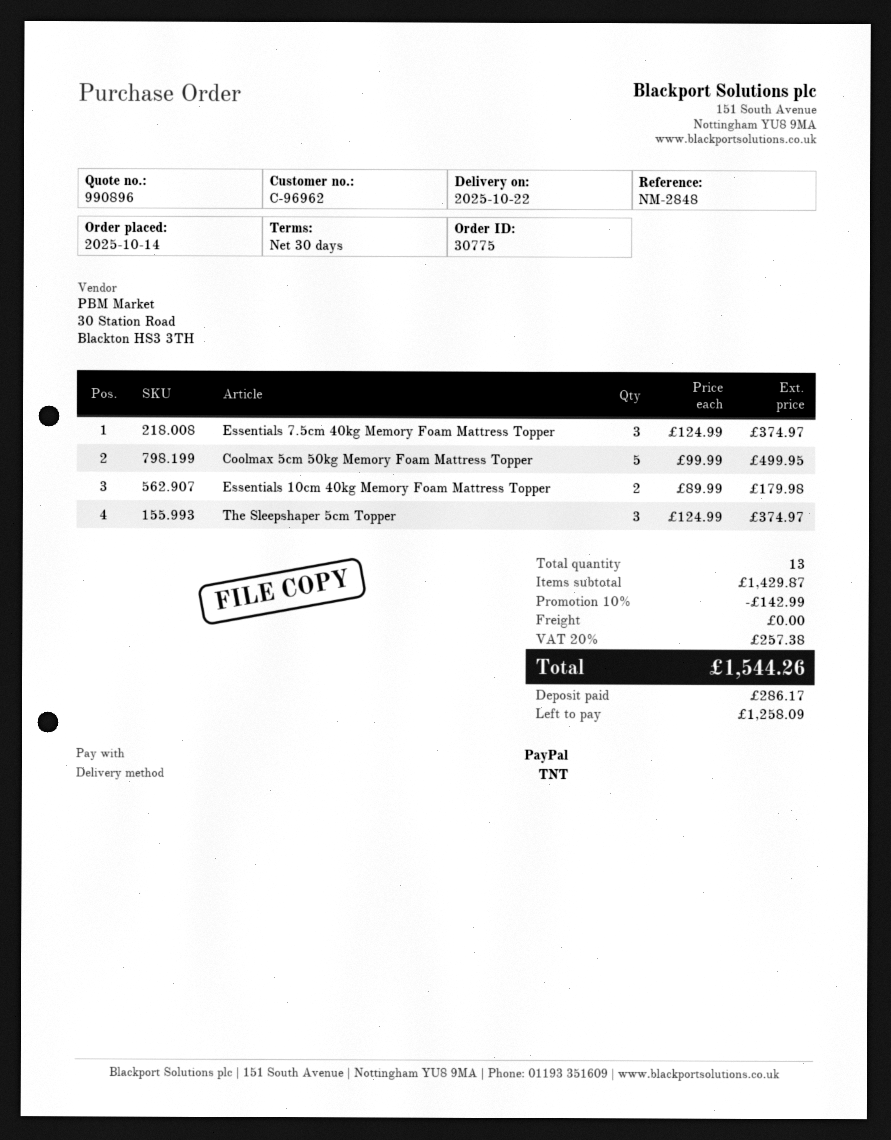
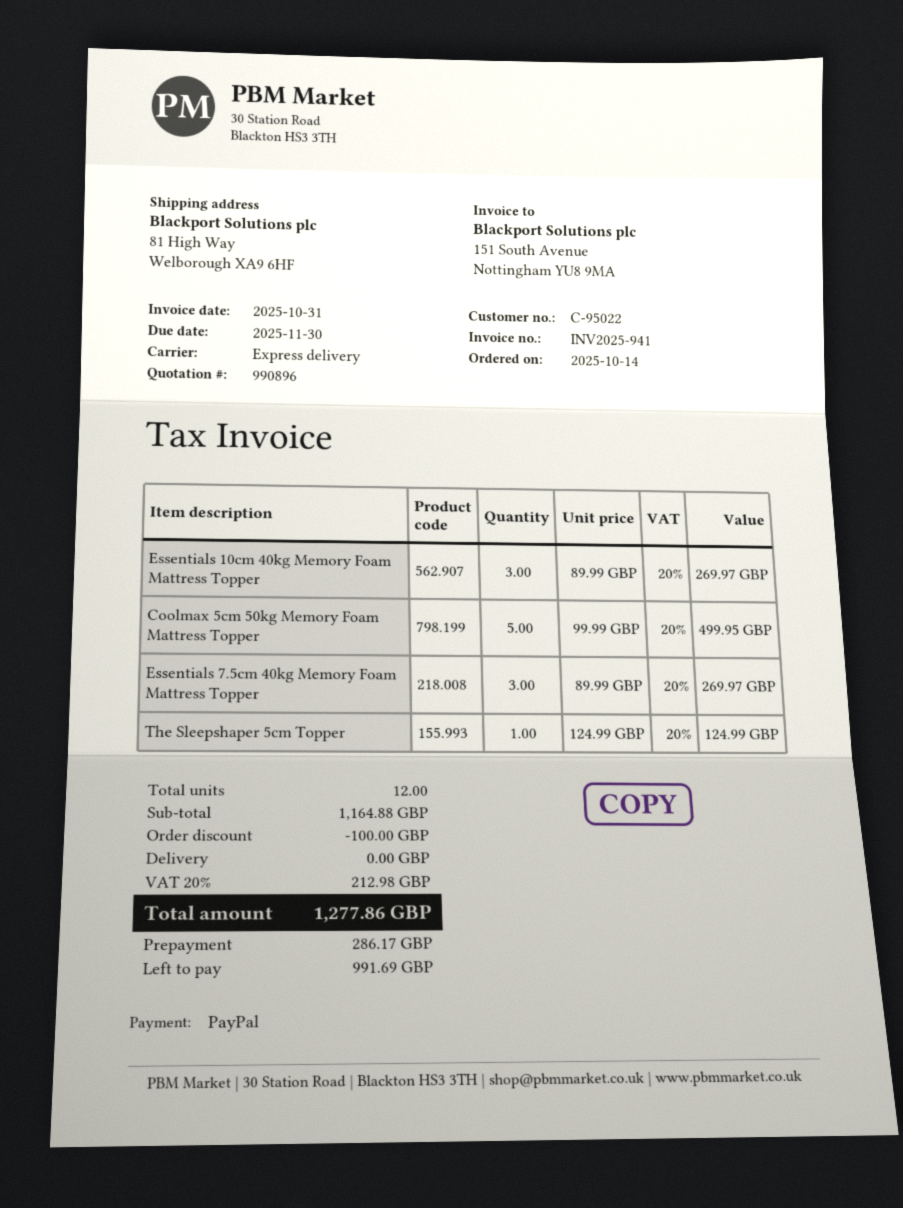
customer number: C-96962 -> C-95022
shipping method: TNT -> express
Essentials 7.5cm 40kg Memory Foam Mattress Topper: 3 x 124.99 = 374.97 -> 3 x 89.99 = 269.97
Essentials 10cm 40kg Memory Foam Mattress Topper: 2 x 89.99 = 179.98 -> 3 x 89.99 = 269.97
The Sleepshaper 5cm Topper: 3 x 124.99 = 374.97 -> 1 x 124.99 = 124.99
total quantity: 13 -> 12
subtotal: 1429.87 -> 1164.88
discount: 142.99 -> 100.00
tax: 20% = 257.38 -> 20% = 212.98
total: 1544.26 -> 1277.86
balance: 1258.09 -> 991.69

